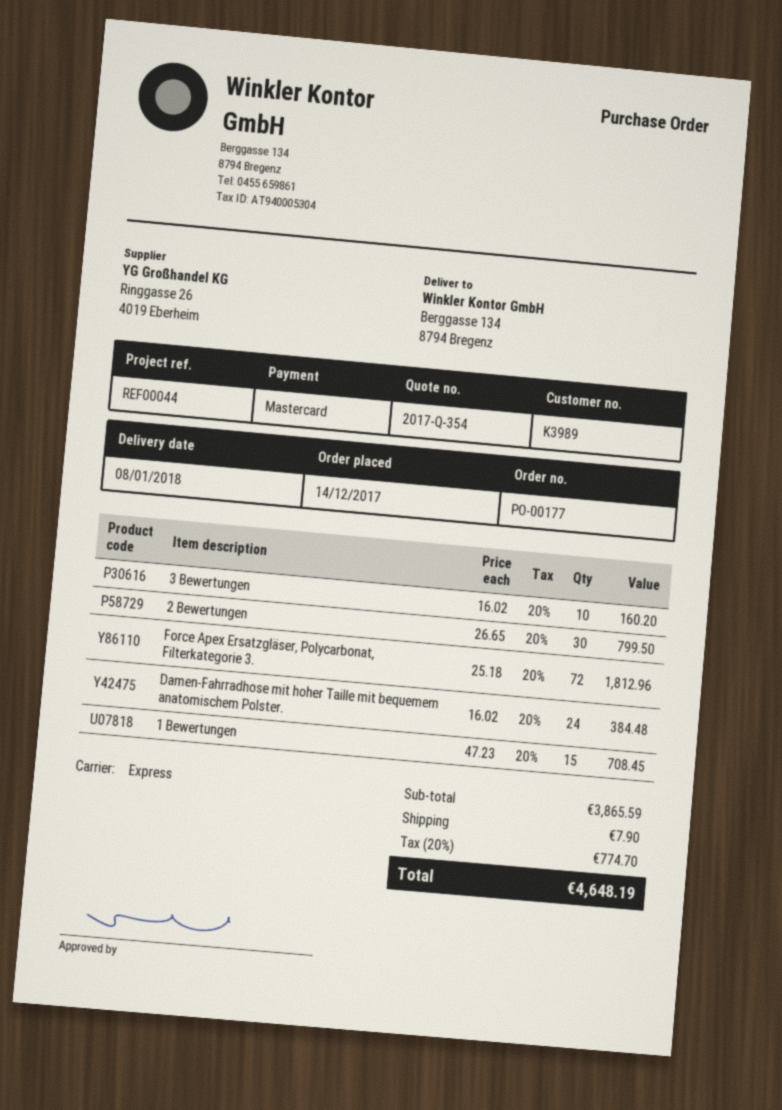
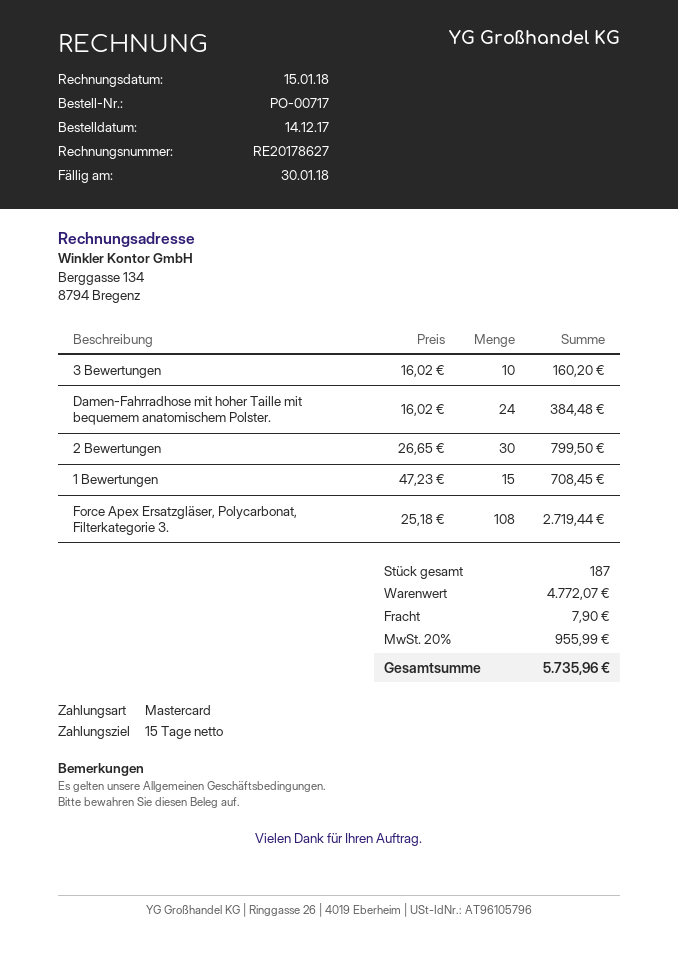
order number: PO-00177 -> PO-00717
Force Apex Ersatzgläser, Polycarbonat, Filterkategorie 3.: 72 x 25.18 = 1812.96 -> 108 x 25.18 = 2719.44
subtotal: 3865.59 -> 4772.07
tax: 20% = 774.70 -> 20% = 955.99
total: 4648.19 -> 5735.96

